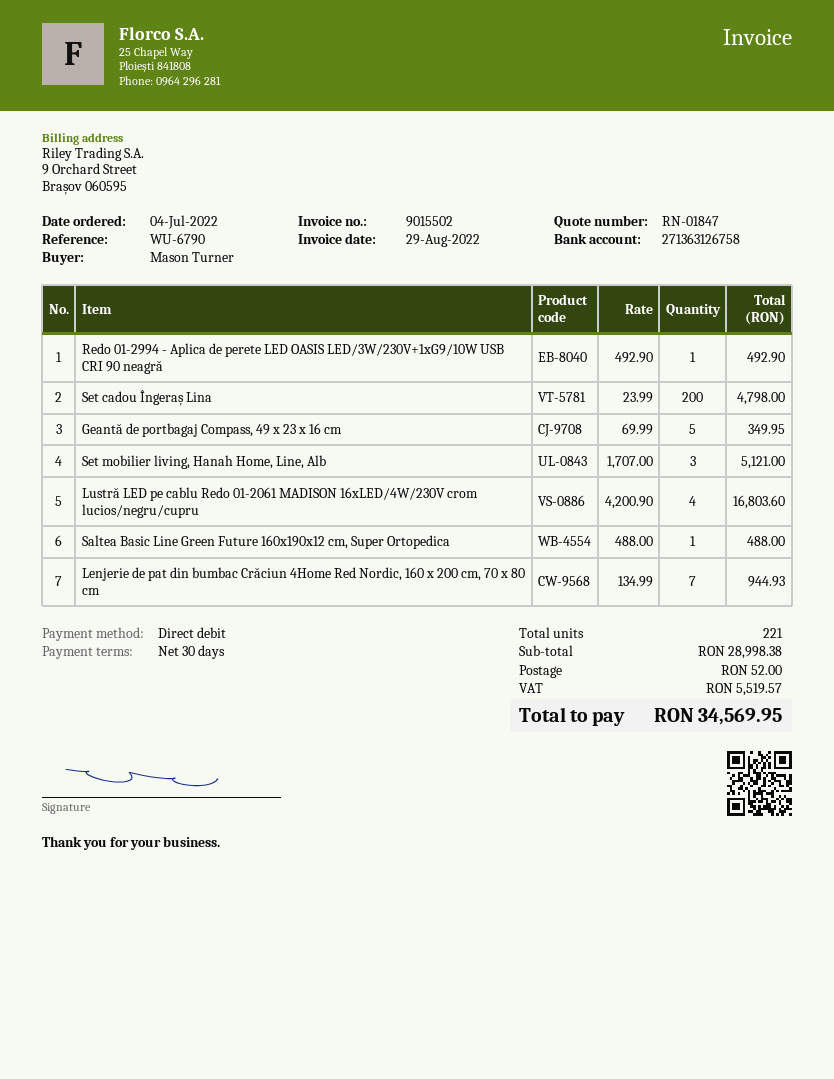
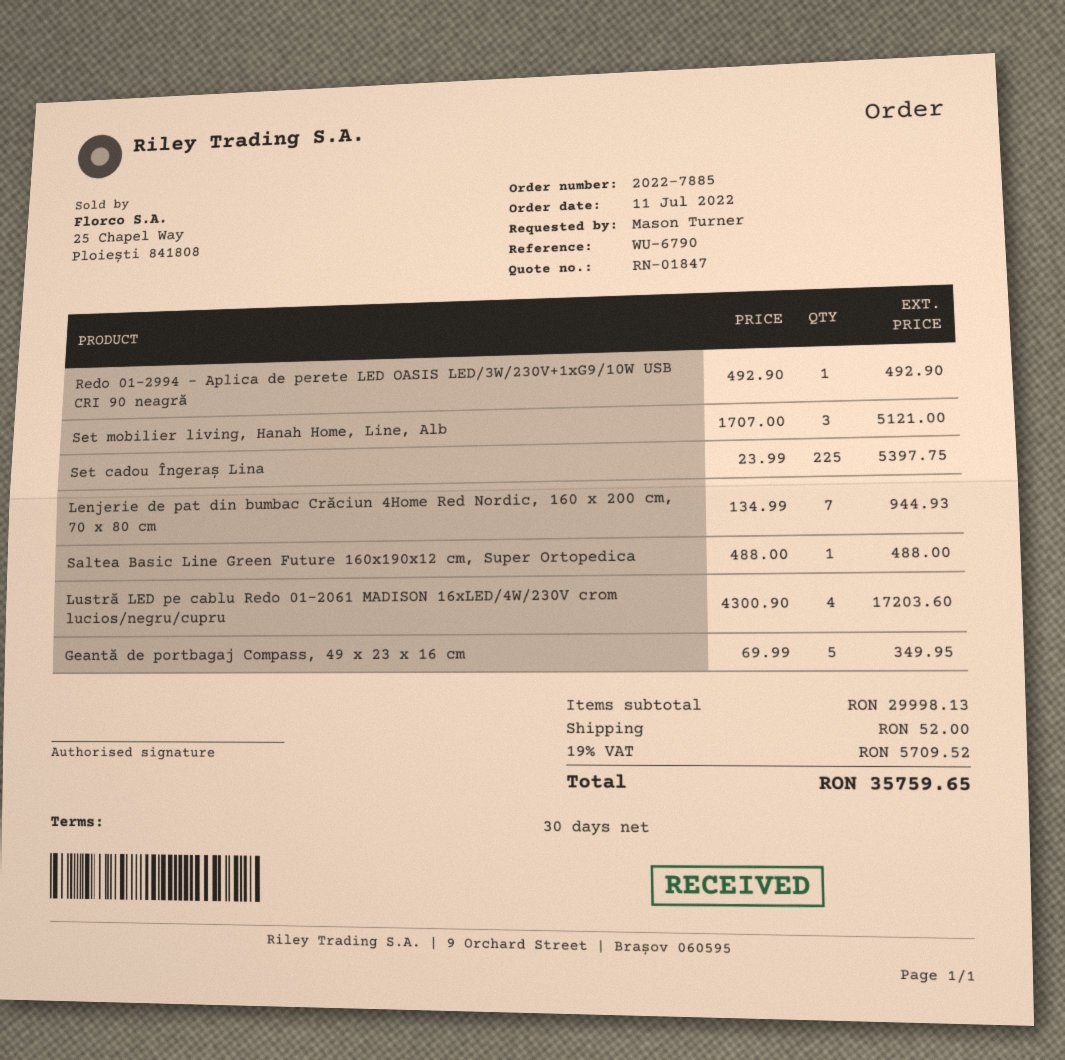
order date: 2022-07-04 -> 2022-07-11
Set cadou Îngeraș Lina: 200 x 23.99 = 4798.00 -> 225 x 23.99 = 5397.75
Lustră LED pe cablu Redo 01-2061 MADISON 16xLED/4W/230V crom lucios/negru/cupru: 4 x 4200.90 = 16803.60 -> 4 x 4300.90 = 17203.60
subtotal: 28998.38 -> 29998.13
tax: 5519.57 -> 5709.52
total: 34569.95 -> 35759.65

